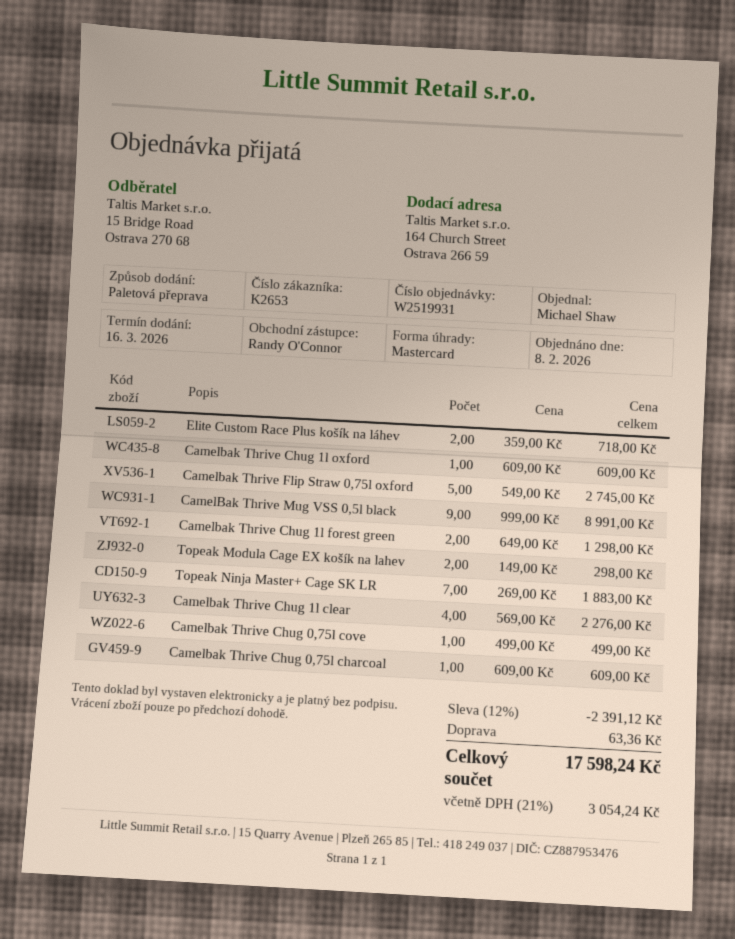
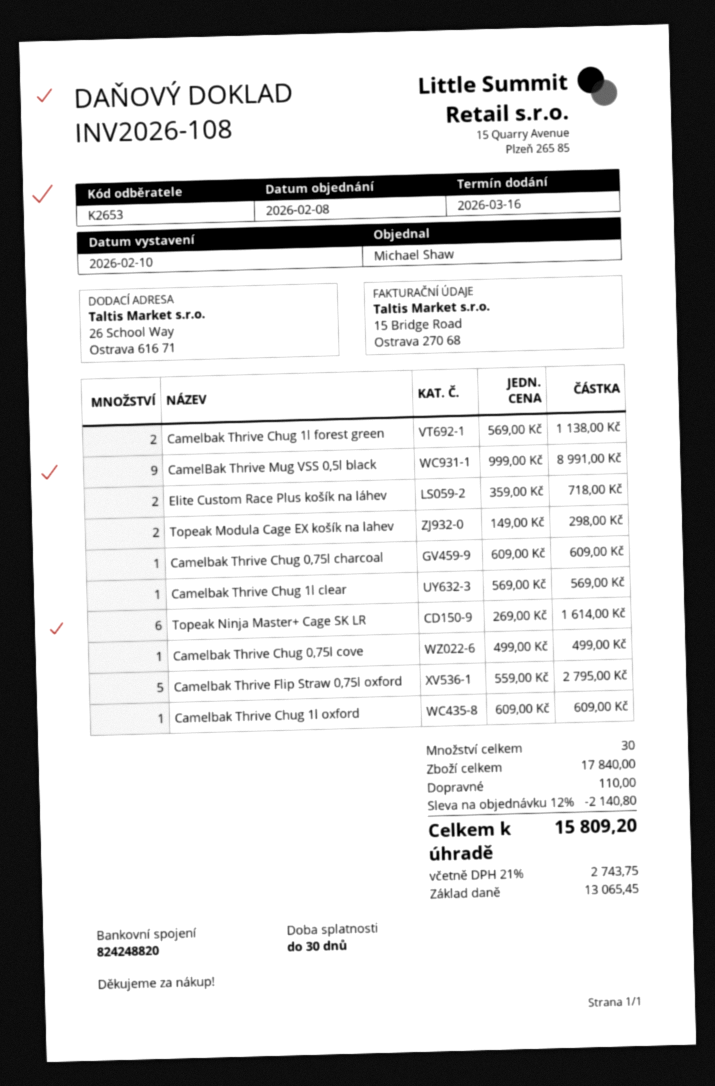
ship to: 164 Church Street, Ostrava 266 59 -> 26 School Way, Ostrava 616 71
Camelbak Thrive Flip Straw 0,75l oxford: 5 x 549.00 = 2745.00 -> 5 x 559.00 = 2795.00
Camelbak Thrive Chug 1l forest green: 2 x 649.00 = 1298.00 -> 2 x 569.00 = 1138.00
Topeak Ninja Master+ Cage SK LR: 7 x 269.00 = 1883.00 -> 6 x 269.00 = 1614.00
Camelbak Thrive Chug 1l clear: 4 x 569.00 = 2276.00 -> 1 x 569.00 = 569.00
discount: 12% = 2391.12 -> 12% = 2140.80
shipping: 63.36 -> 110.00
tax: 21% = 3054.24 -> 21% = 2743.75
total: 17598.24 -> 15809.20

